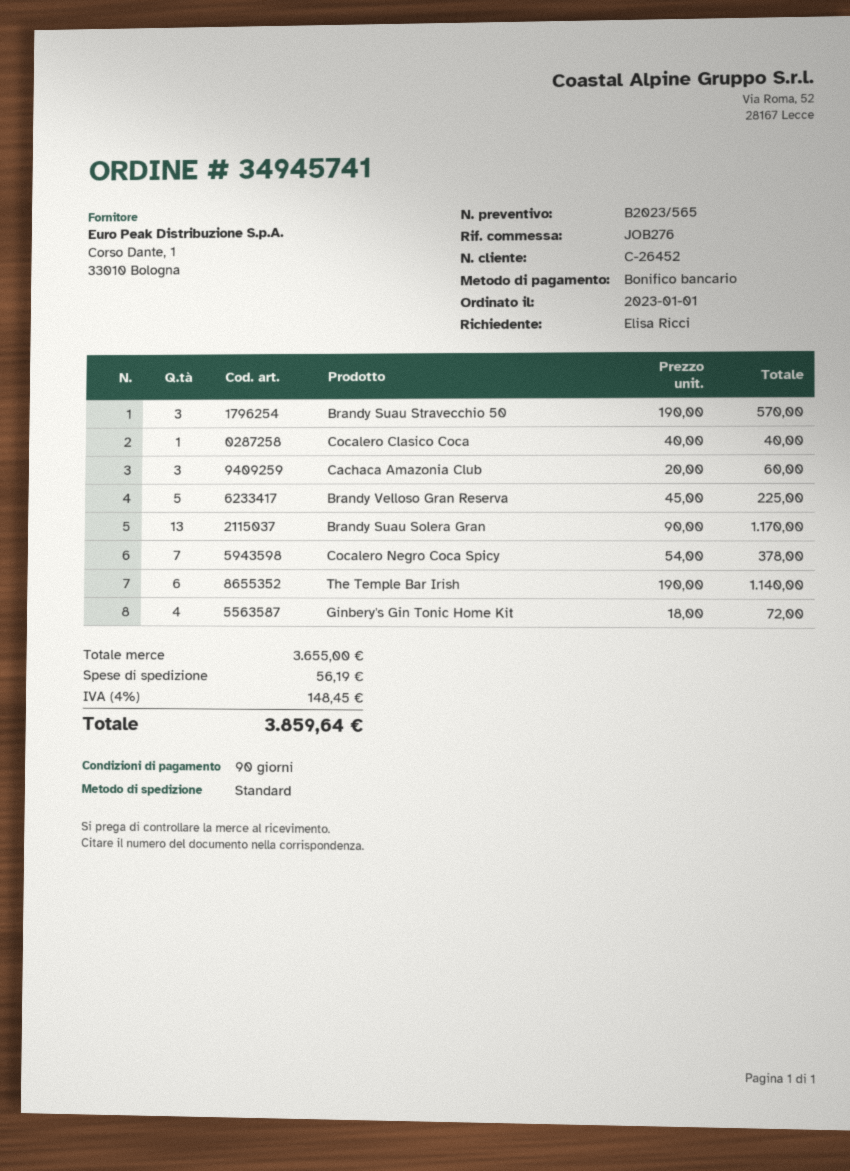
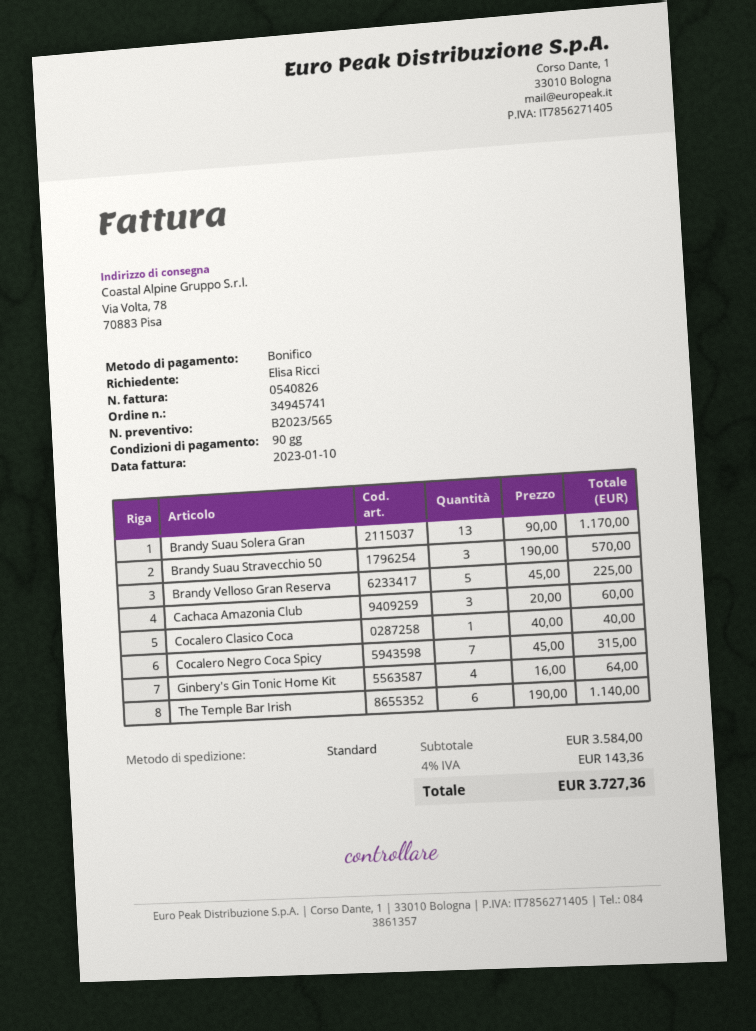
Cocalero Negro Coca Spicy: 7 x 54.00 = 378.00 -> 7 x 45.00 = 315.00
Ginbery's Gin Tonic Home Kit: 4 x 18.00 = 72.00 -> 4 x 16.00 = 64.00
subtotal: 3655.00 -> 3584.00
shipping: 56.19 -> none
tax: 4% = 148.45 -> 4% = 143.36
total: 3859.64 -> 3727.36

